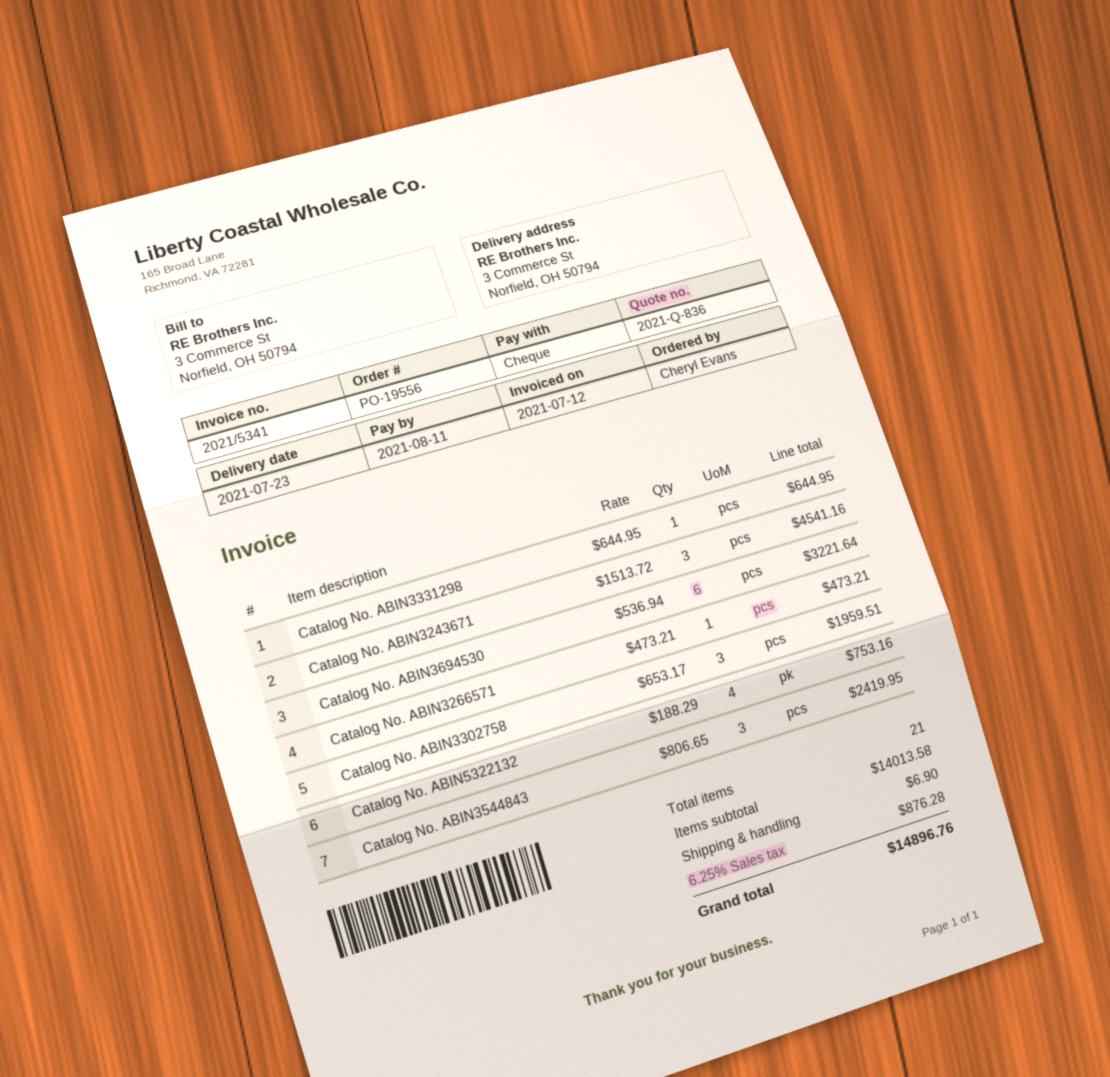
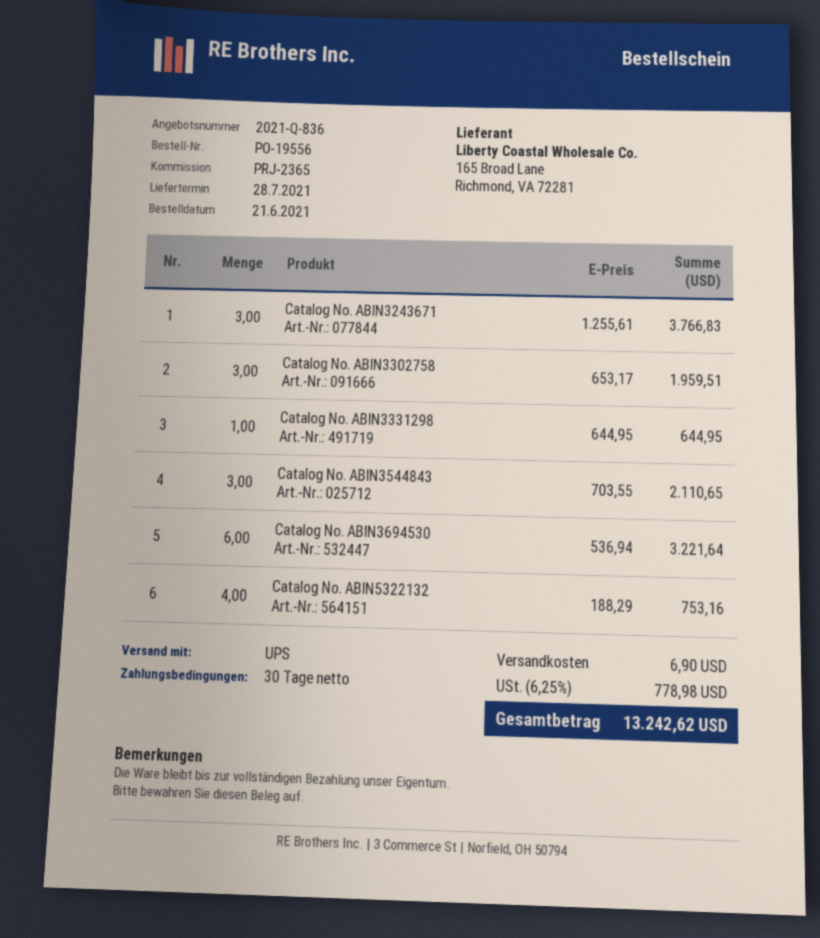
delivery date: 2021-07-23 -> 2021-07-28
Catalog No. ABIN3243671: 3 x 1513.72 = 4541.16 -> 3 x 1255.61 = 3766.83
Catalog No. ABIN3266571: 1 x 473.21 = 473.21 -> none
Catalog No. ABIN3544843: 3 x 806.65 = 2419.95 -> 3 x 703.55 = 2110.65
tax: 6.25% = 876.28 -> 6.25% = 778.98
total: 14896.76 -> 13242.62

